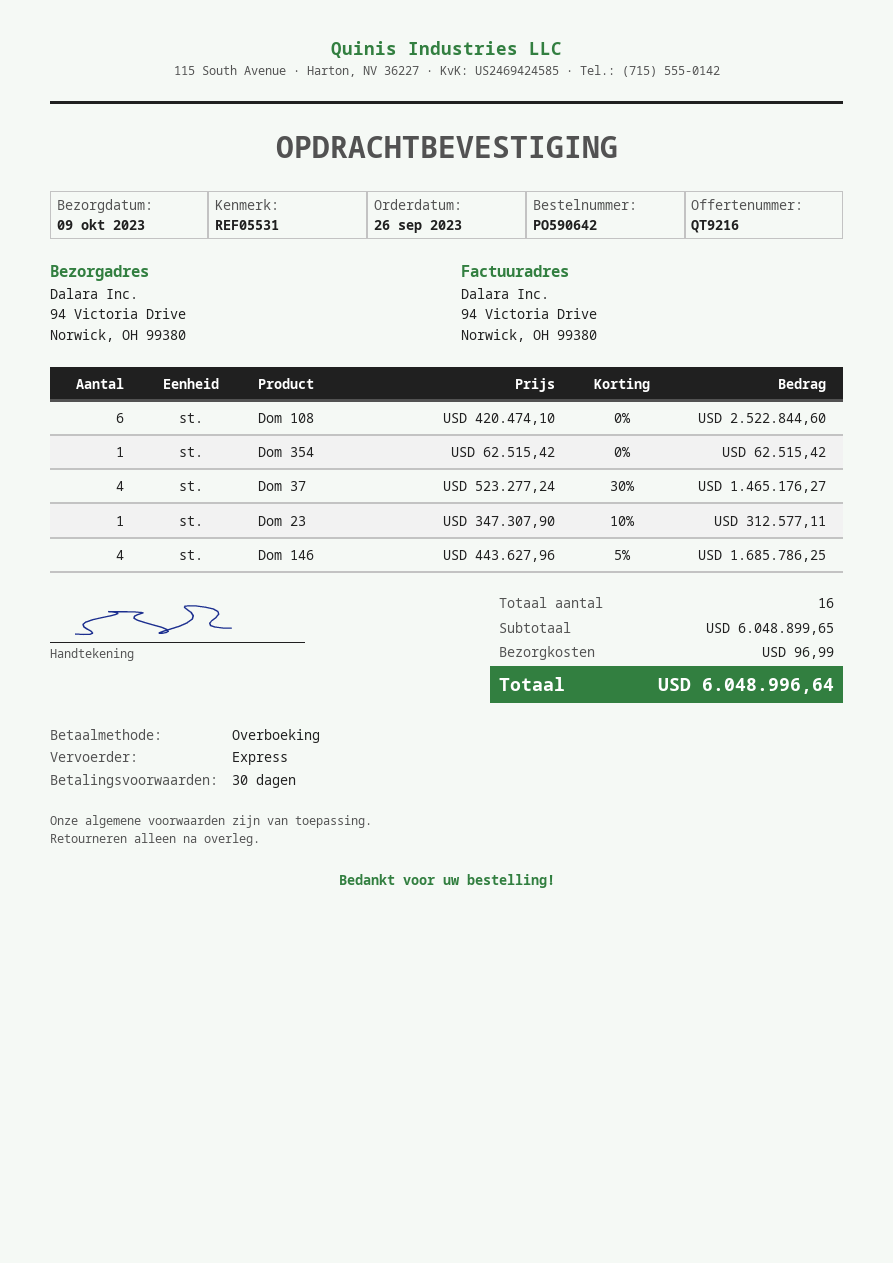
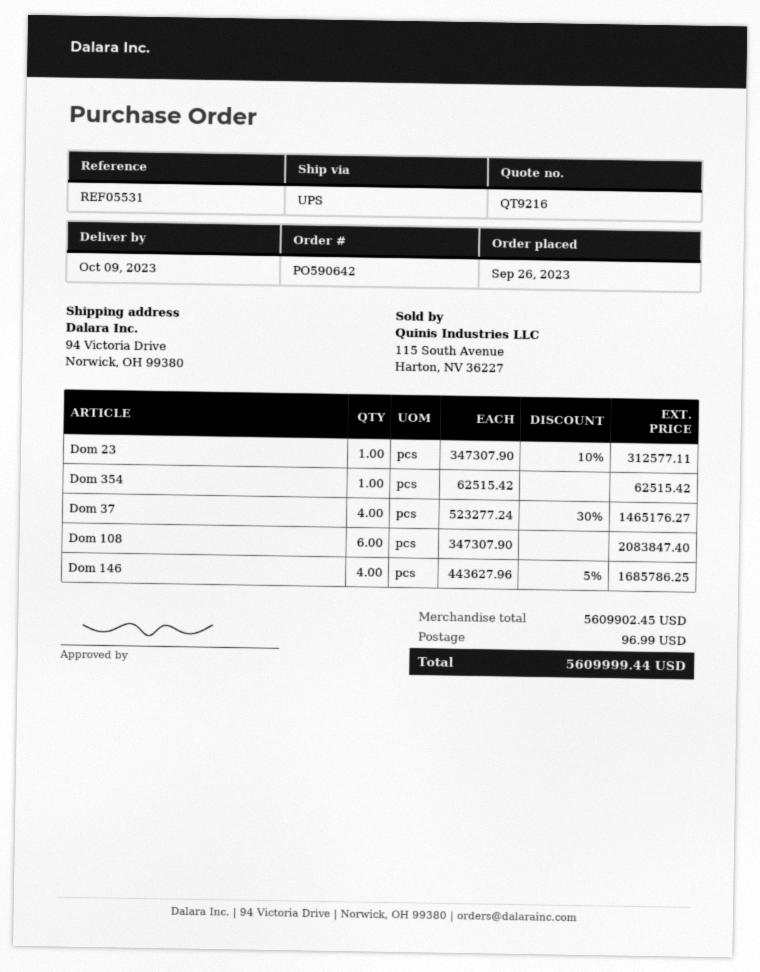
shipping method: express -> UPS
Dom 108: 6 x 420474.10 = 2522844.60 -> 6 x 347307.90 = 2083847.40
subtotal: 6048899.65 -> 5609902.45
total: 6048996.64 -> 5609999.44

